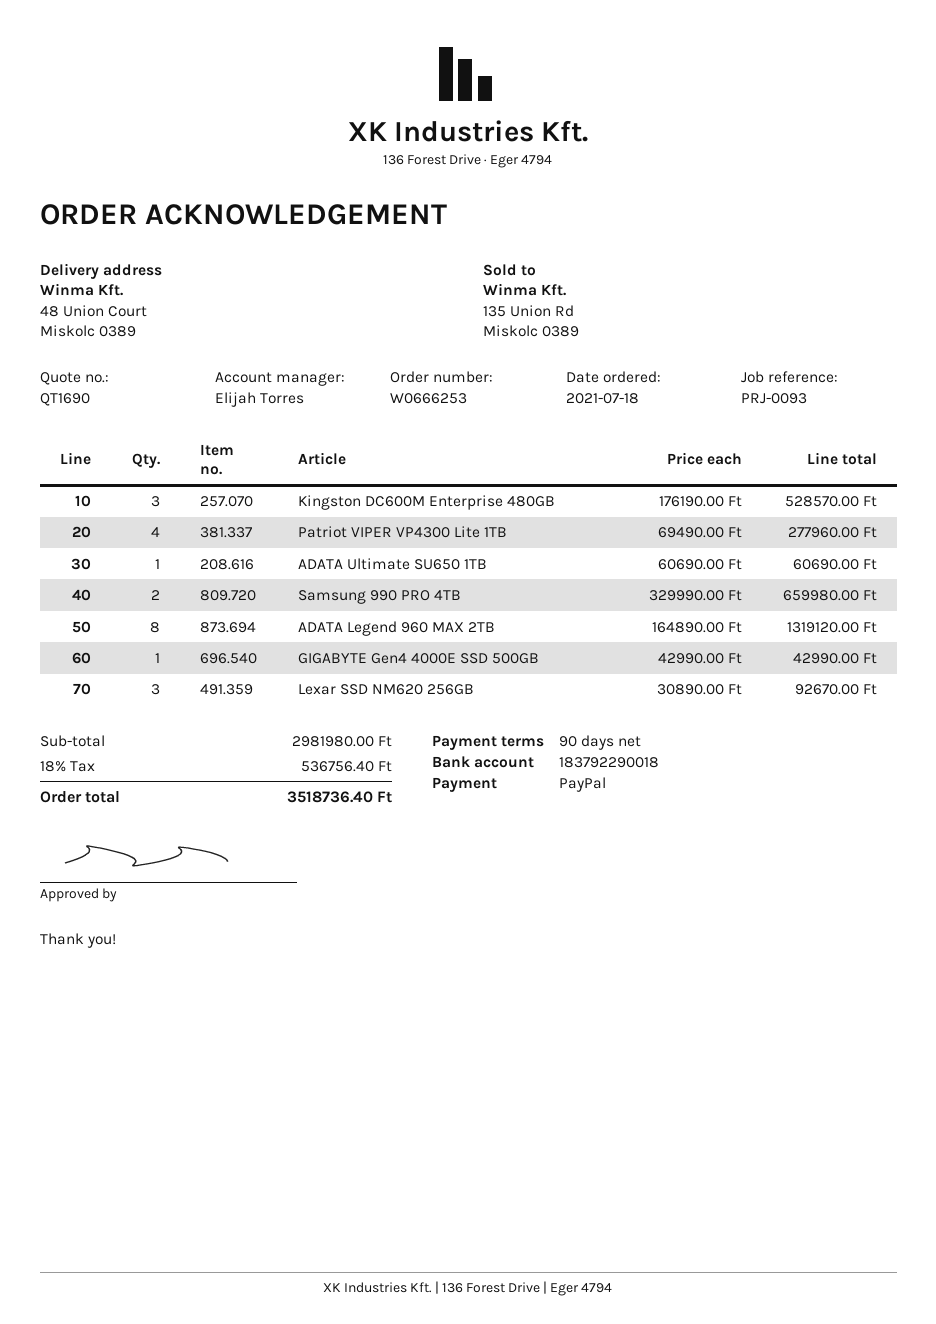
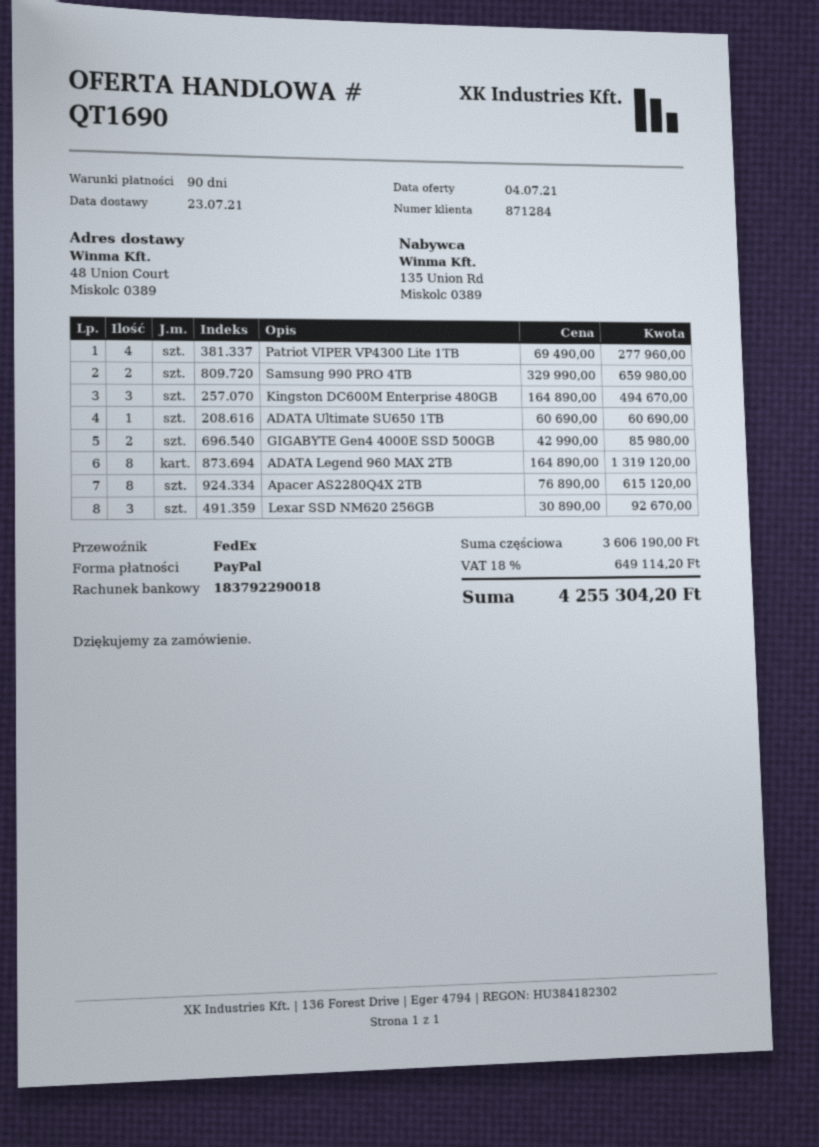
Kingston DC600M Enterprise 480GB: 3 x 176190.00 = 528570.00 -> 3 x 164890.00 = 494670.00
GIGABYTE Gen4 4000E SSD 500GB: 1 x 42990.00 = 42990.00 -> 2 x 42990.00 = 85980.00
Apacer AS2280Q4X 2TB: none -> 8 x 76890.00 = 615120.00
subtotal: 2981980.00 -> 3606190.00
tax: 18% = 536756.40 -> 18% = 649114.20
total: 3518736.40 -> 4255304.20

